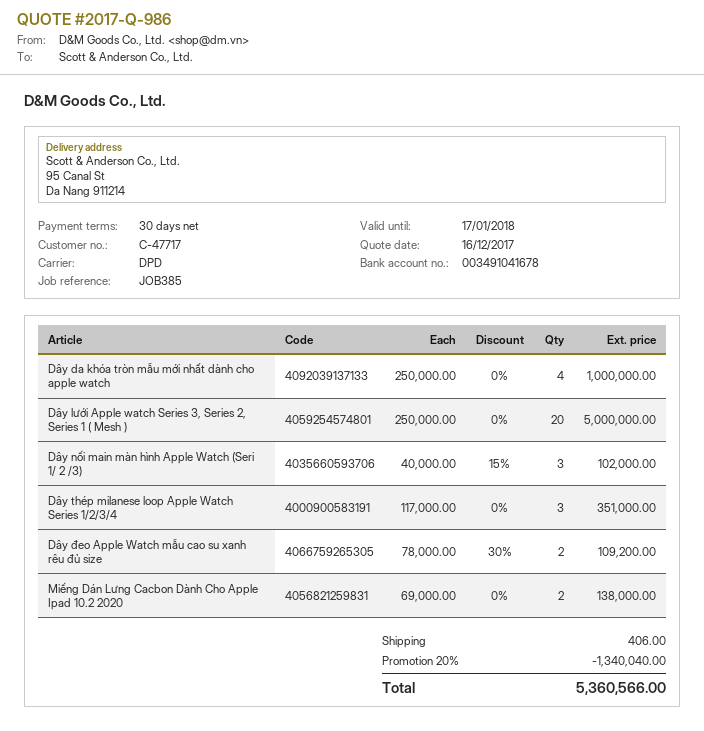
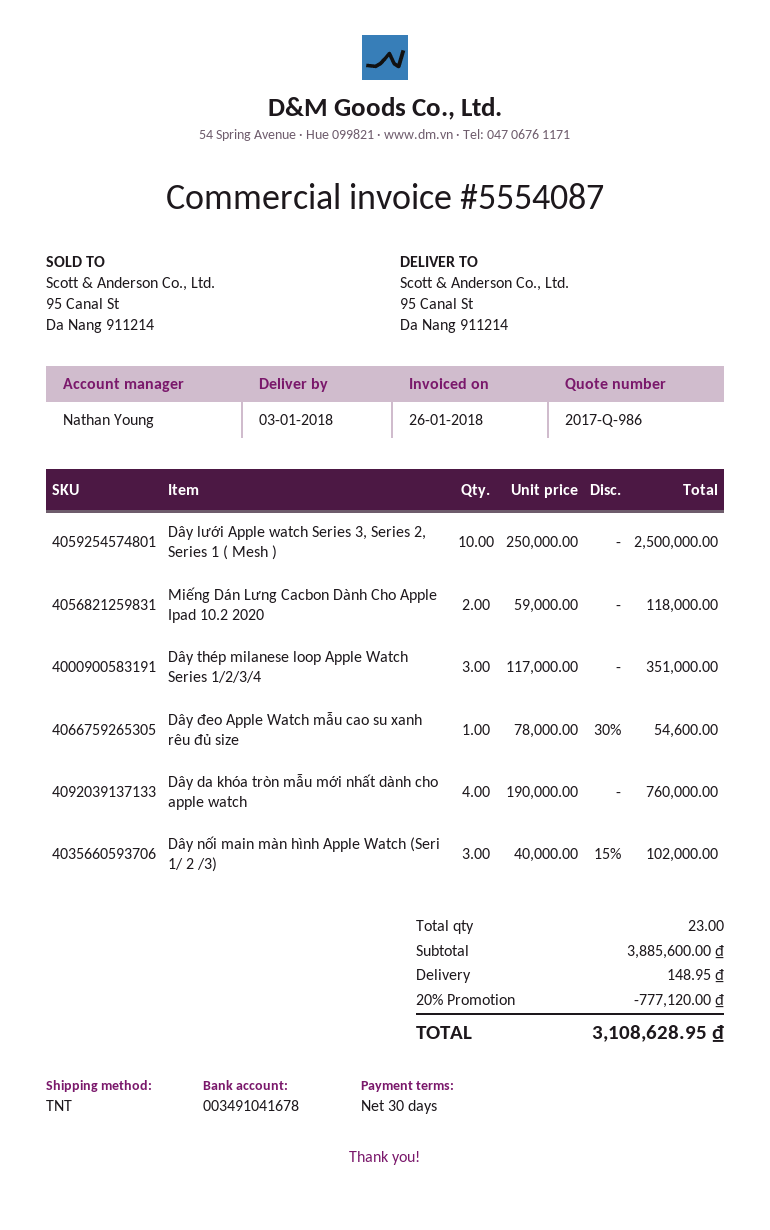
shipping method: DPD -> TNT
Dây da khóa tròn mẫu mới nhất dành cho apple watch: 4 x 250000.00 = 1000000.00 -> 4 x 190000.00 = 760000.00
Dây lưới Apple watch Series 3, Series 2, Series 1 ( Mesh ): 20 x 250000.00 = 5000000.00 -> 10 x 250000.00 = 2500000.00
Dây đeo Apple Watch mẫu cao su xanh rêu đủ size: 2 x 78000.00 - 30% = 109200.00 -> 1 x 78000.00 - 30% = 54600.00
Miếng Dán Lưng Cacbon Dành Cho Apple Ipad 10.2 2020: 2 x 69000.00 = 138000.00 -> 2 x 59000.00 = 118000.00
discount: 20% = 1340040.00 -> 20% = 777120.00
shipping: 406.00 -> 148.95
total: 5360566.00 -> 3108628.95

